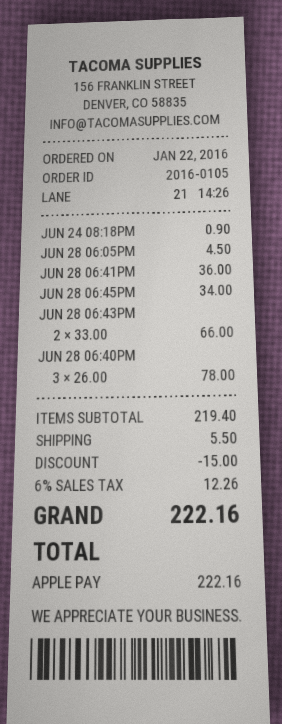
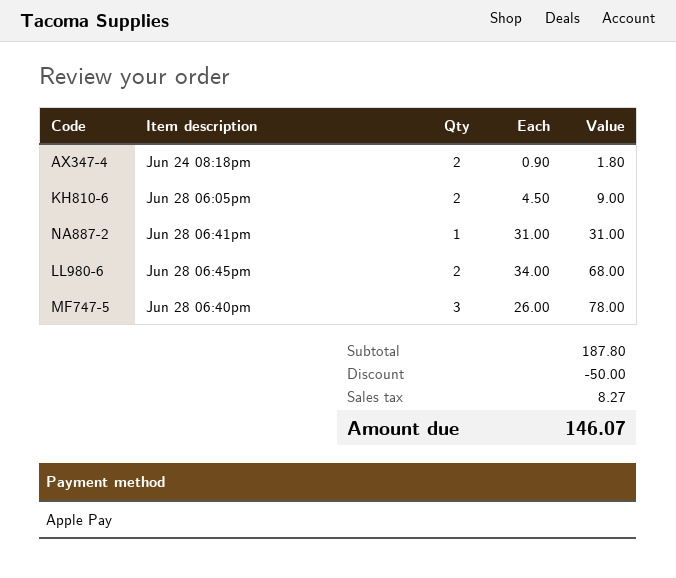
JUN 24 08:18PM: 1 x 0.90 = 0.90 -> 2 x 0.90 = 1.80
JUN 28 06:05PM: 1 x 4.50 = 4.50 -> 2 x 4.50 = 9.00
JUN 28 06:41PM: 1 x 36.00 = 36.00 -> 1 x 31.00 = 31.00
JUN 28 06:45PM: 1 x 34.00 = 34.00 -> 2 x 34.00 = 68.00
JUN 28 06:43PM: 2 x 33.00 = 66.00 -> none
subtotal: 219.40 -> 187.80
discount: 15.00 -> 50.00
shipping: 5.50 -> none
tax: 12.26 -> 8.27
total: 222.16 -> 146.07

